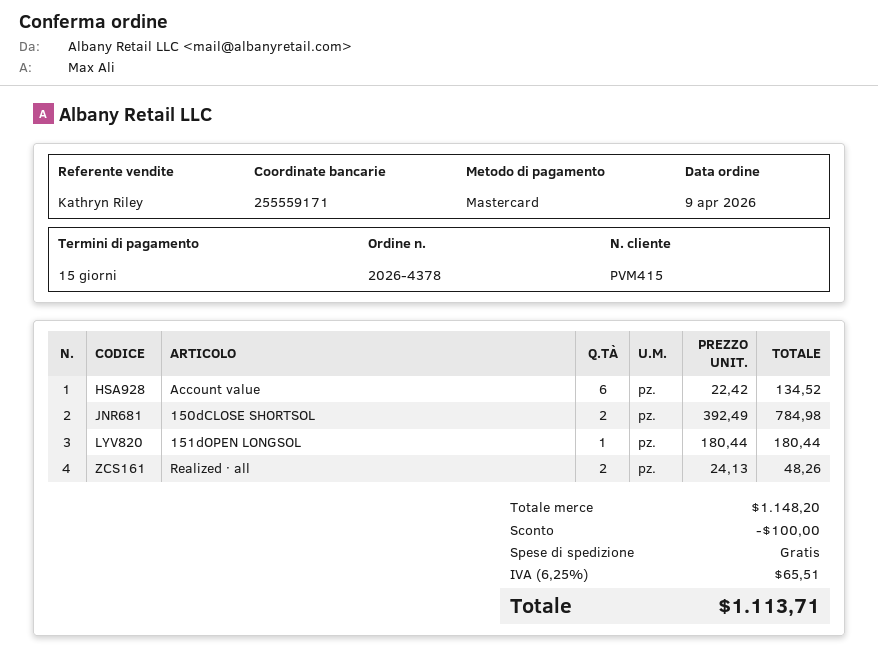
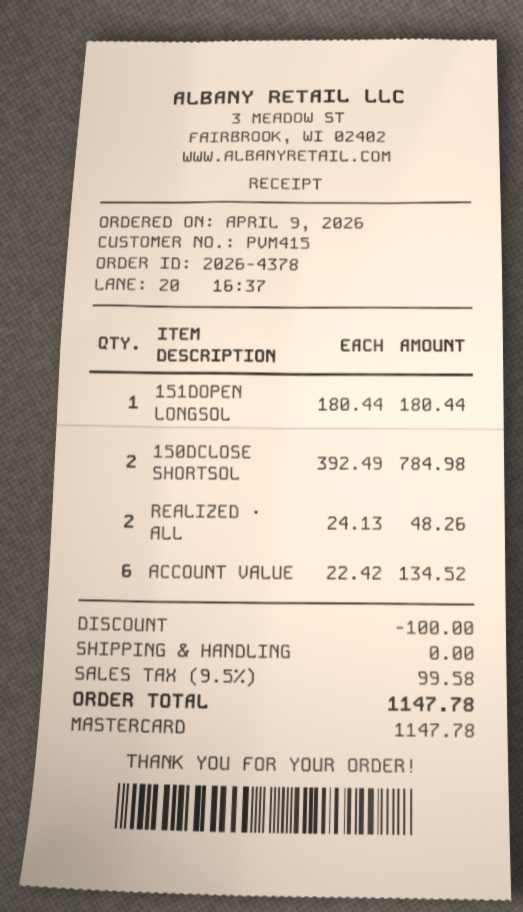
tax: 6.25% = 65.51 -> 9.5% = 99.58
total: 1113.71 -> 1147.78

